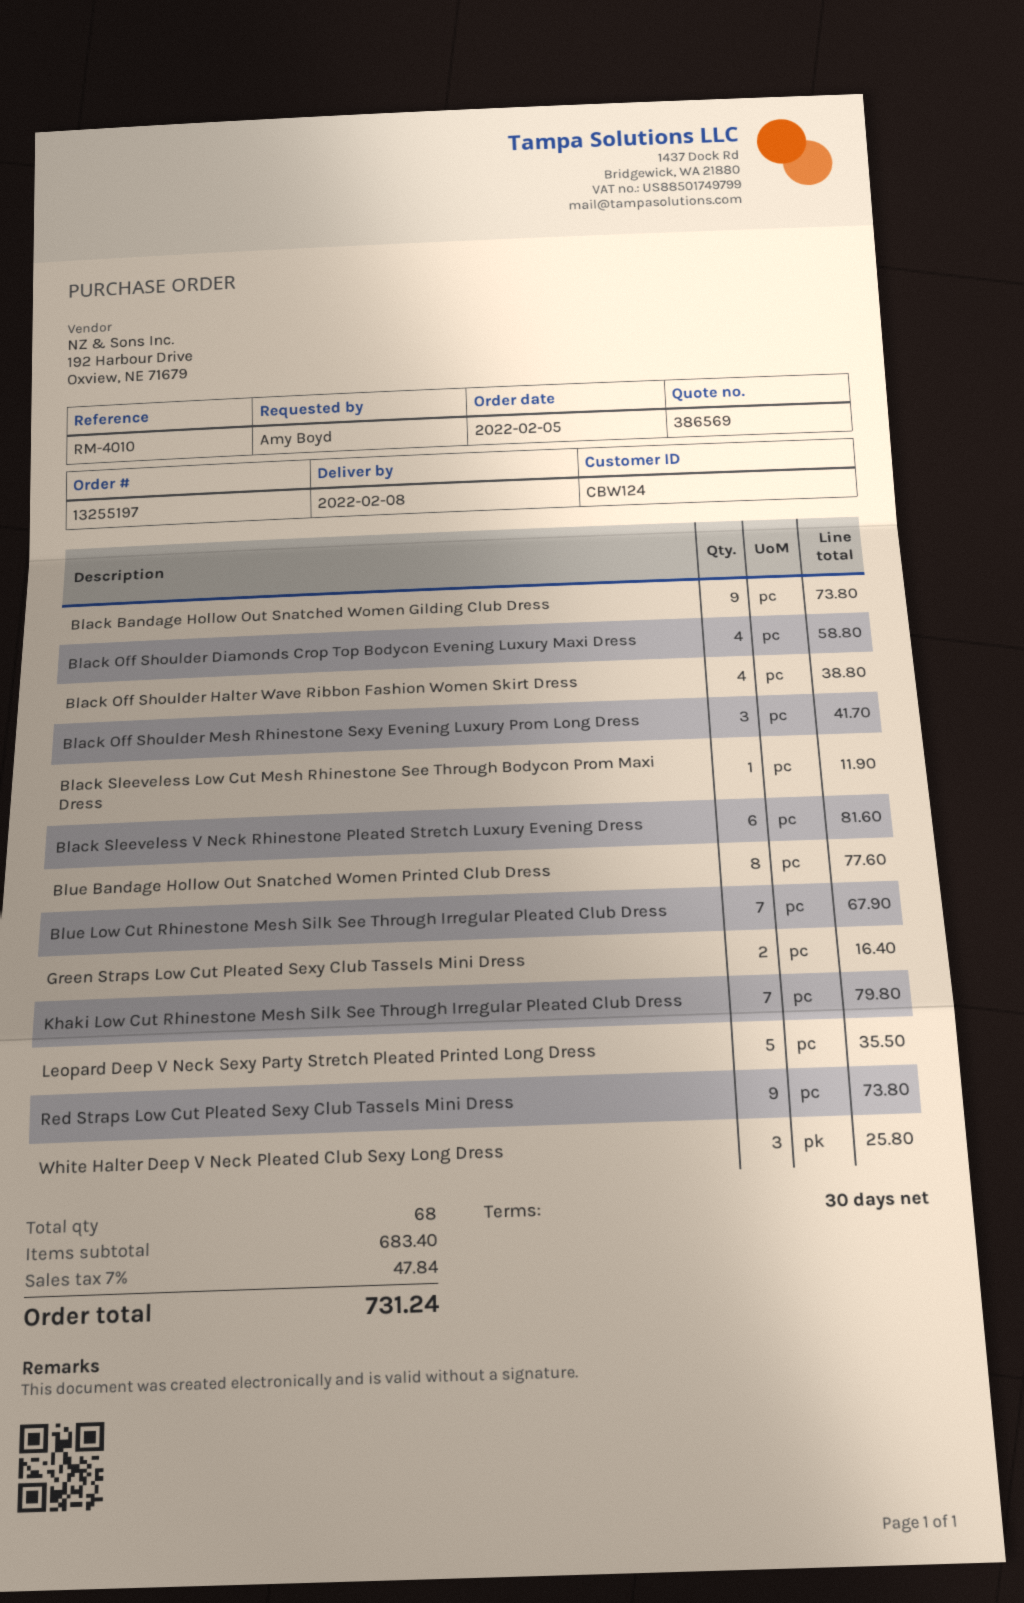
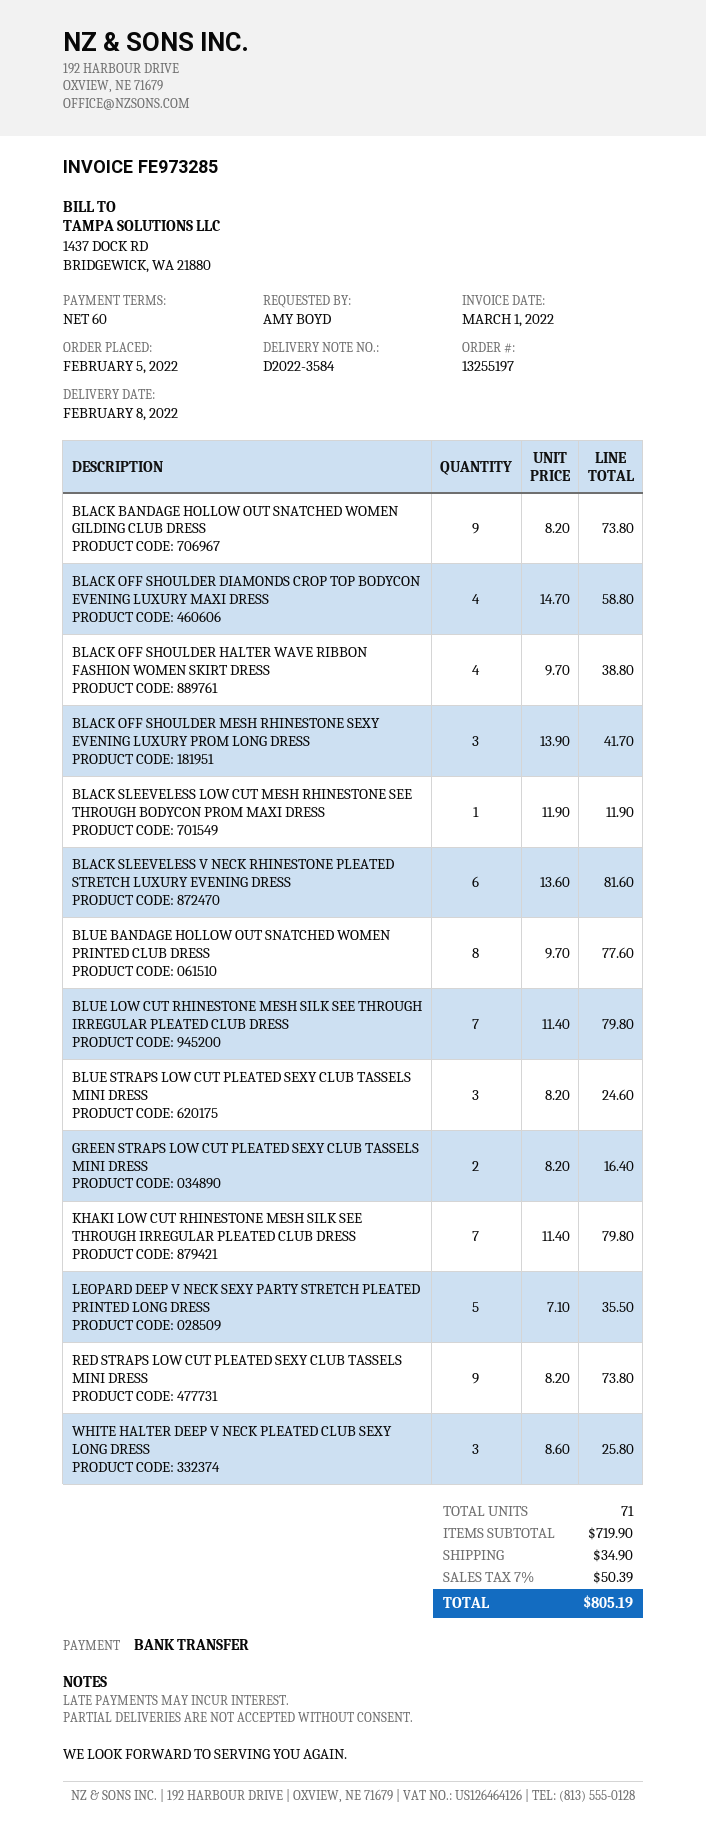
payment terms: 30 days -> 60 days
Blue Low Cut Rhinestone Mesh Silk See Through Irregular Pleated Club Dress: 7 for 67.90 -> 7 for 79.80
BLUE STRAPS LOW CUT PLEATED SEXY CLUB TASSELS MINI DRESS: none -> 3 for 24.60
total quantity: 68 -> 71
subtotal: 683.40 -> 719.90
shipping: none -> 34.90
tax: 7% = 47.84 -> 7% = 50.39
total: 731.24 -> 805.19

